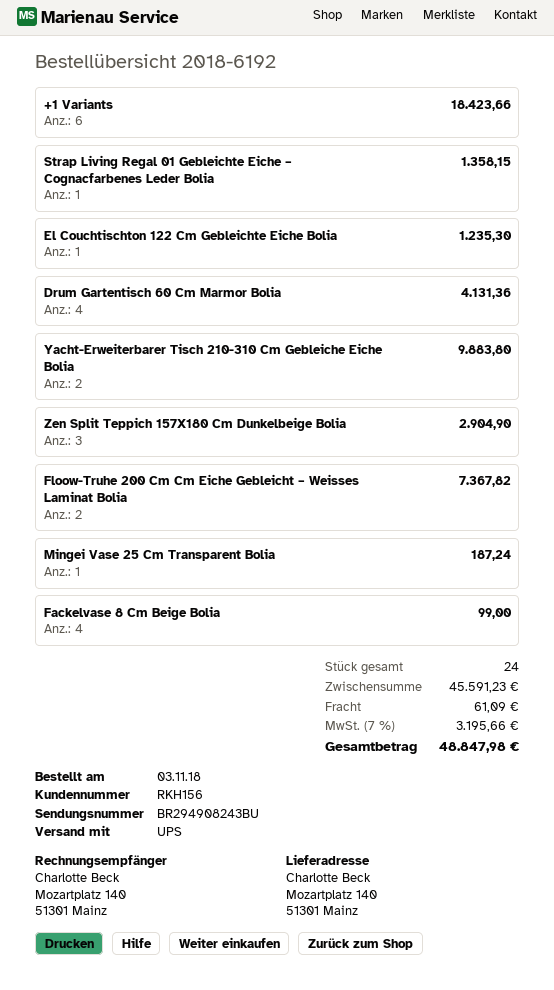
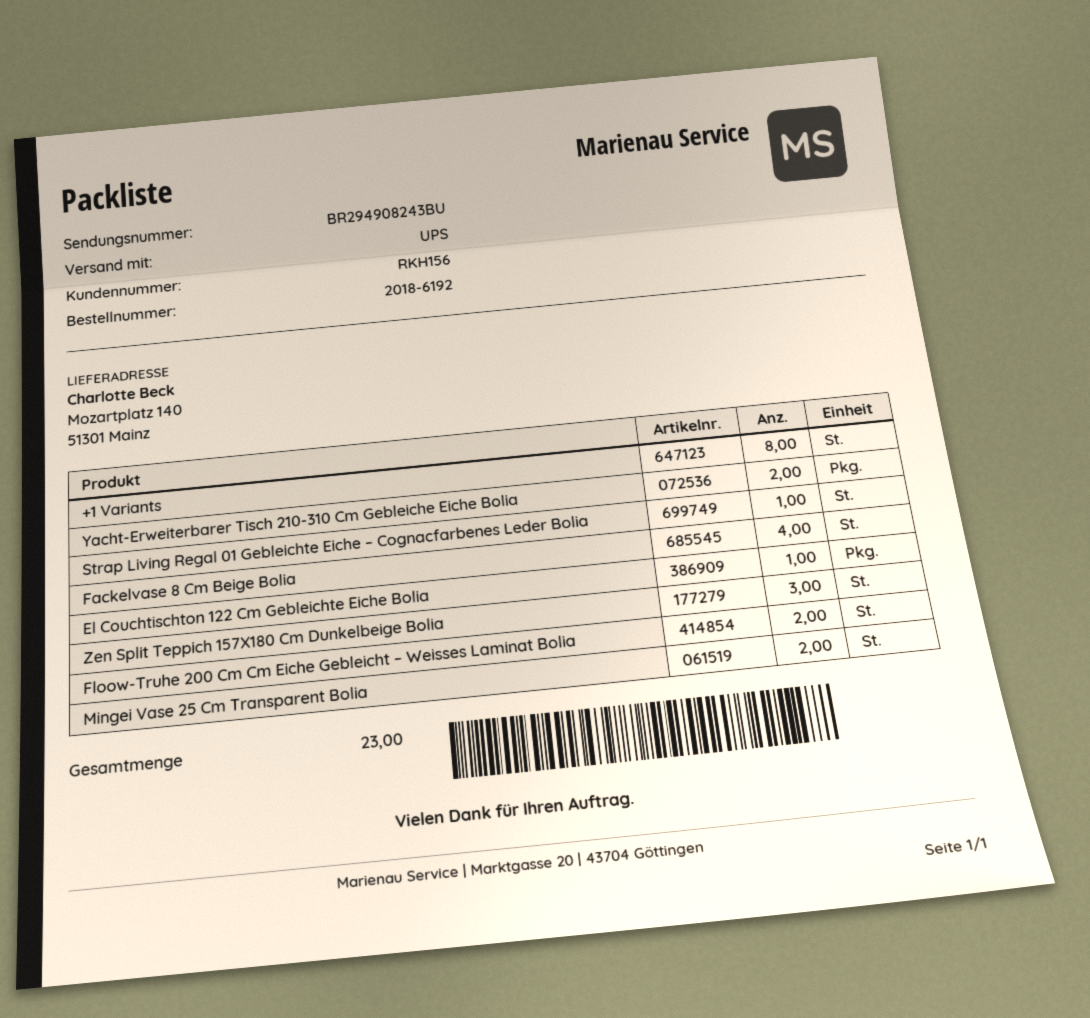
+1 Variants: 6 -> 8
Drum Gartentisch 60 Cm Marmor Bolia: 4 -> none
Mingei Vase 25 Cm Transparent Bolia: 1 -> 2
total quantity: 24 -> 23

